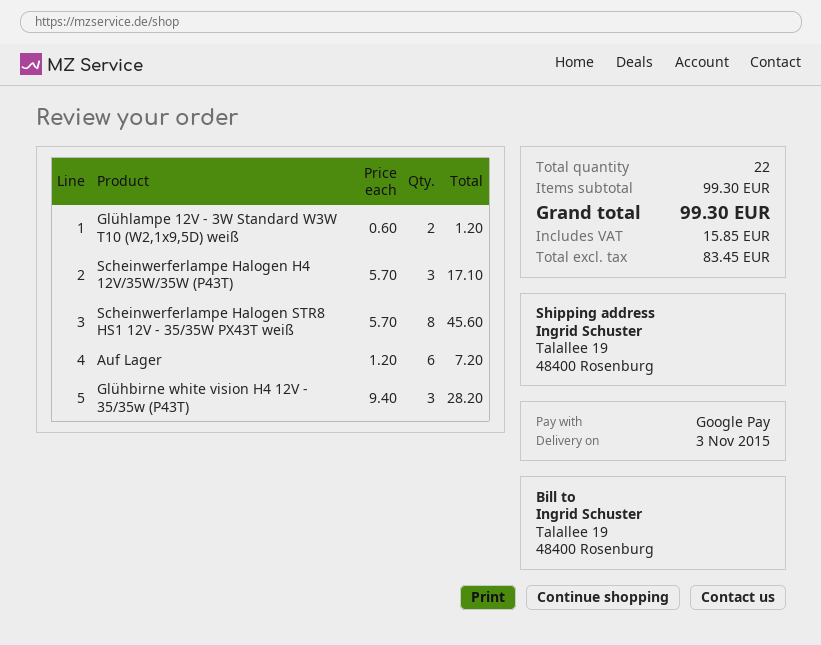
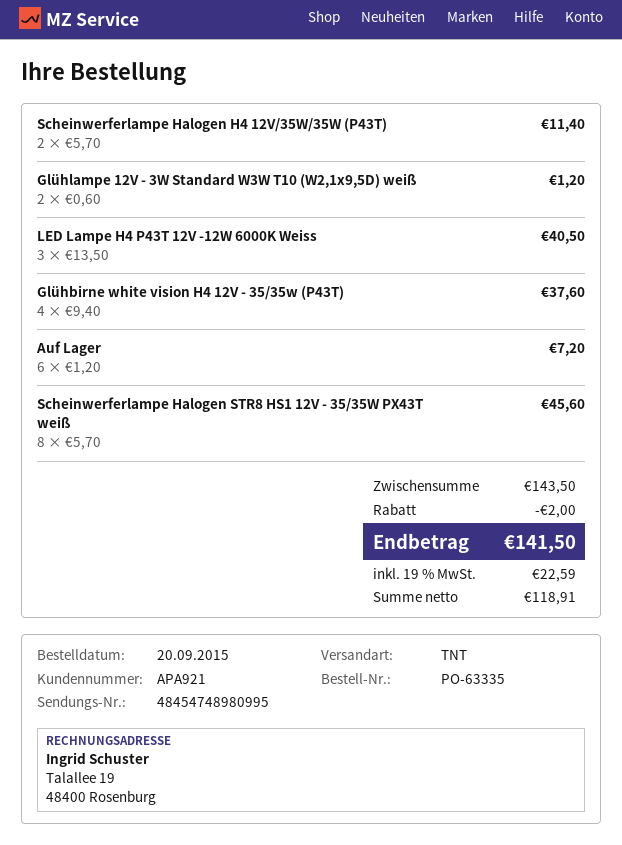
Scheinwerferlampe Halogen H4 12V/35W/35W (P43T): 3 x 5.70 = 17.10 -> 2 x 5.70 = 11.40
Glühbirne white vision H4 12V - 35/35w (P43T): 3 x 9.40 = 28.20 -> 4 x 9.40 = 37.60
LED Lampe H4 P43T 12V -12W 6000K Weiss: none -> 3 x 13.50 = 40.50
subtotal: 99.30 -> 143.50
discount: none -> 2.00
net: 83.45 -> 118.91
tax: 15.85 -> 22.59
total: 99.30 -> 141.50

